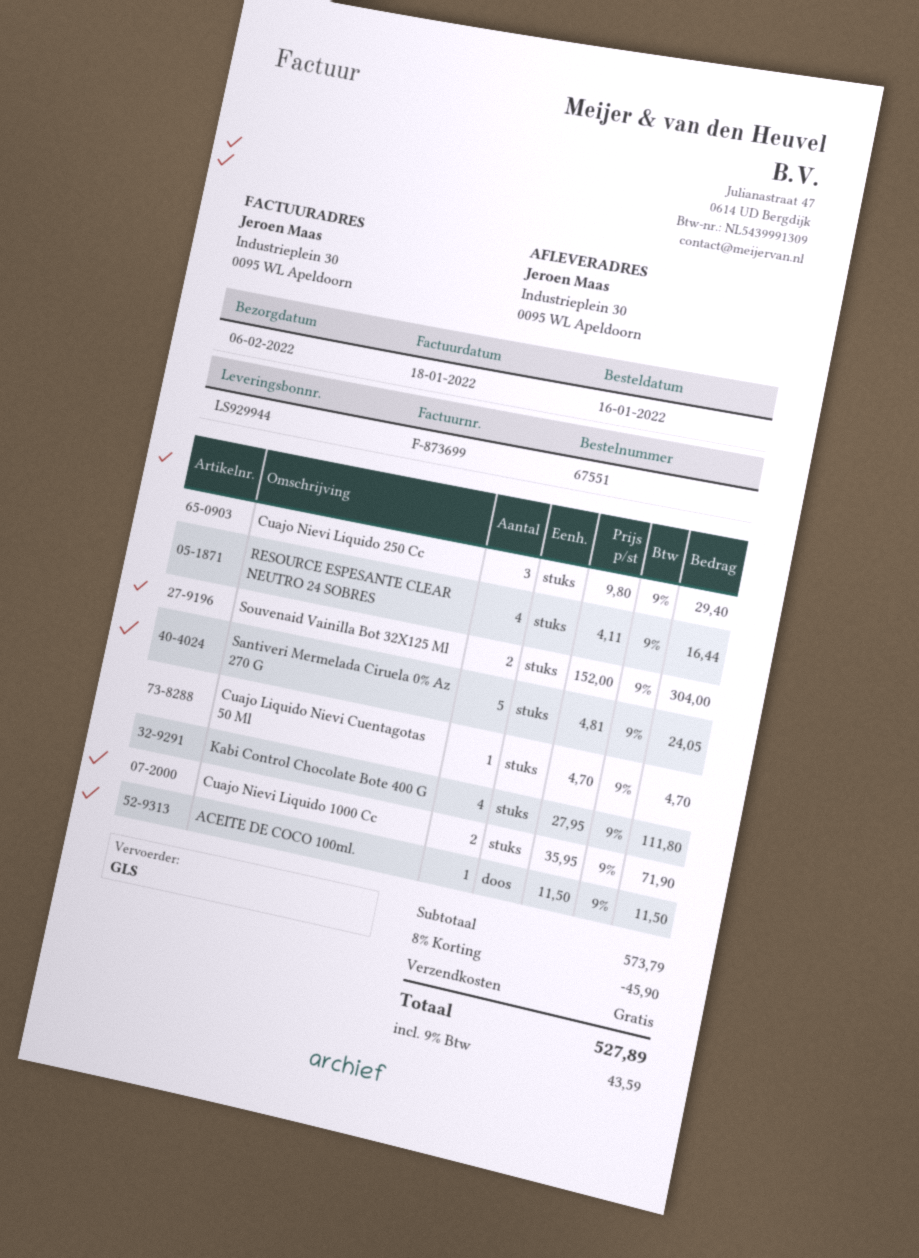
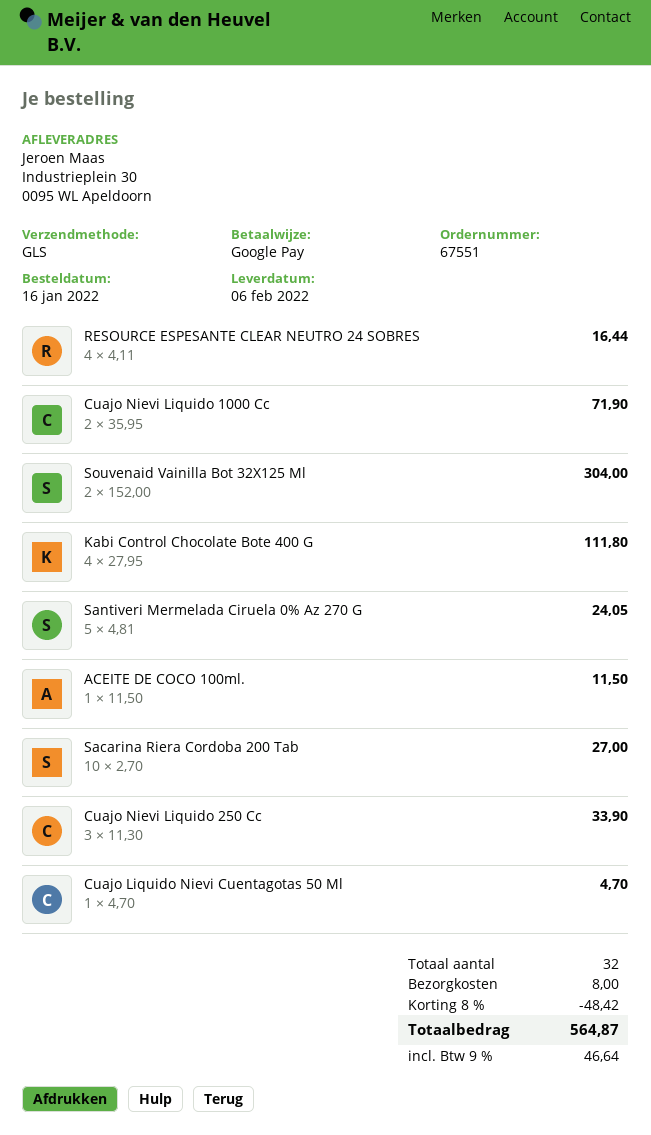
Cuajo Nievi Liquido 250 Cc: 3 x 9.80 = 29.40 -> 3 x 11.30 = 33.90
Sacarina Riera Cordoba 200 Tab: none -> 10 x 2.70 = 27.00
discount: 8% = 45.90 -> 8% = 48.42
shipping: 0.00 -> 8.00
tax: 9% = 43.59 -> 9% = 46.64
total: 527.89 -> 564.87

